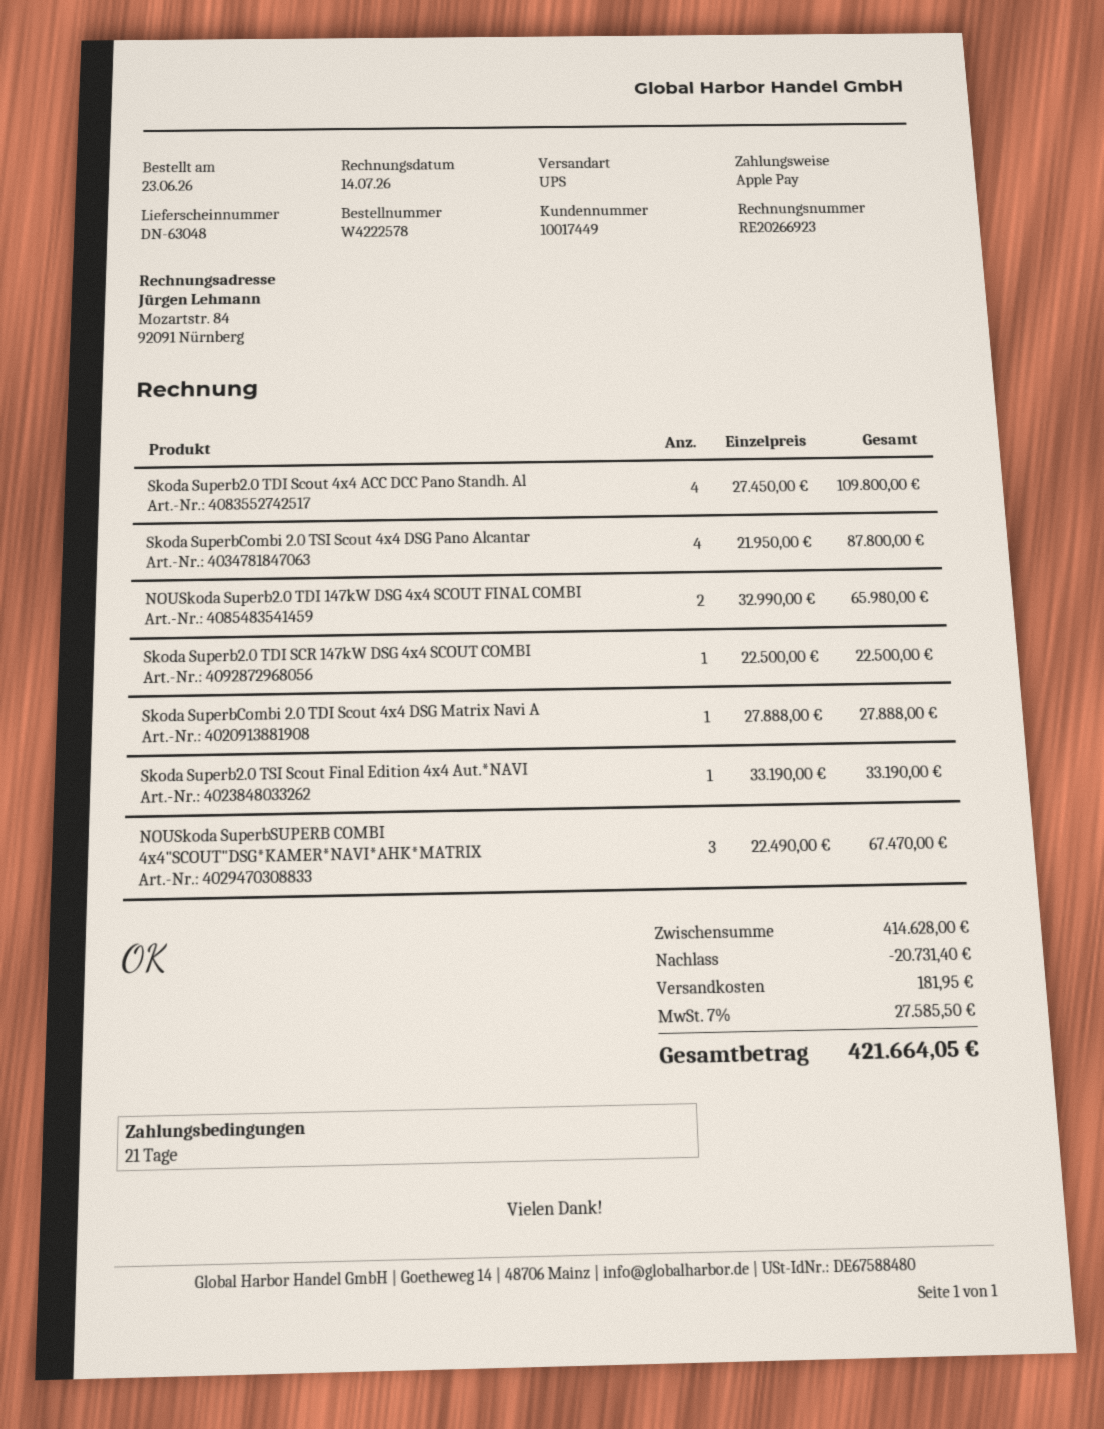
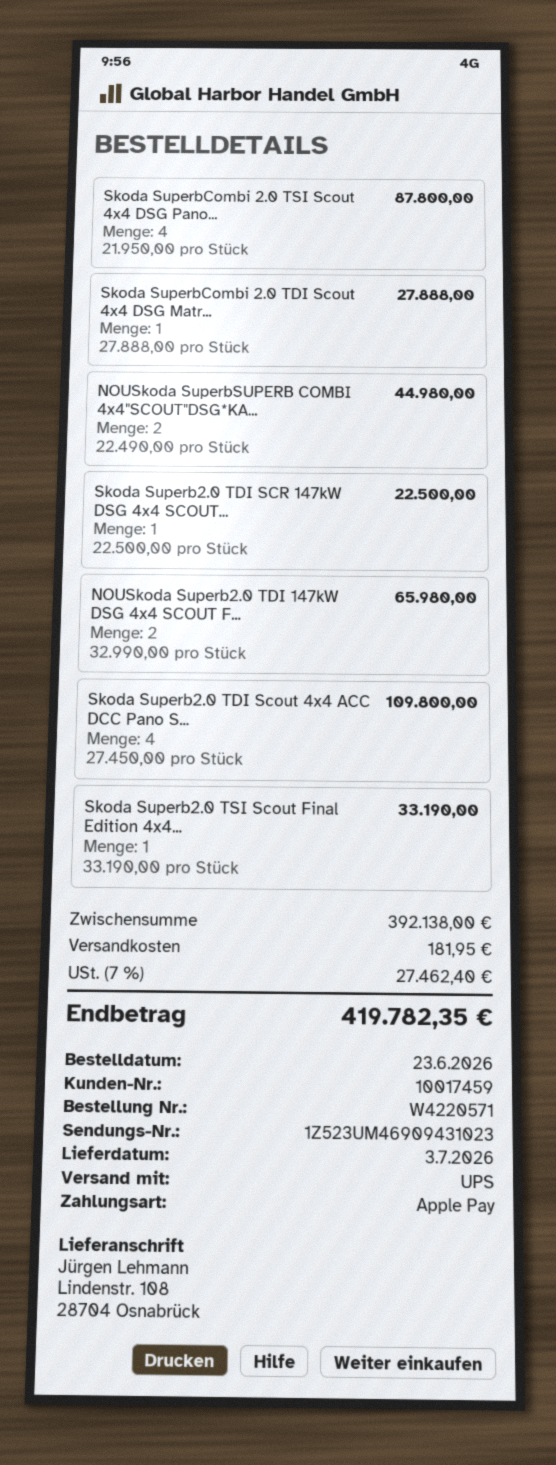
order number: W4222578 -> W4220571
customer number: 10017449 -> 10017459
NOUSkoda SuperbSUPERB COMBI 4x4"SCOUT"DSG*KAMER*NAVI*AHK*MATRIX: 3 x 22490.00 = 67470.00 -> 2 x 22490.00 = 44980.00
subtotal: 414628.00 -> 392138.00
discount: 20731.40 -> none
tax: 7% = 27585.50 -> 7% = 27462.40
total: 421664.05 -> 419782.35

